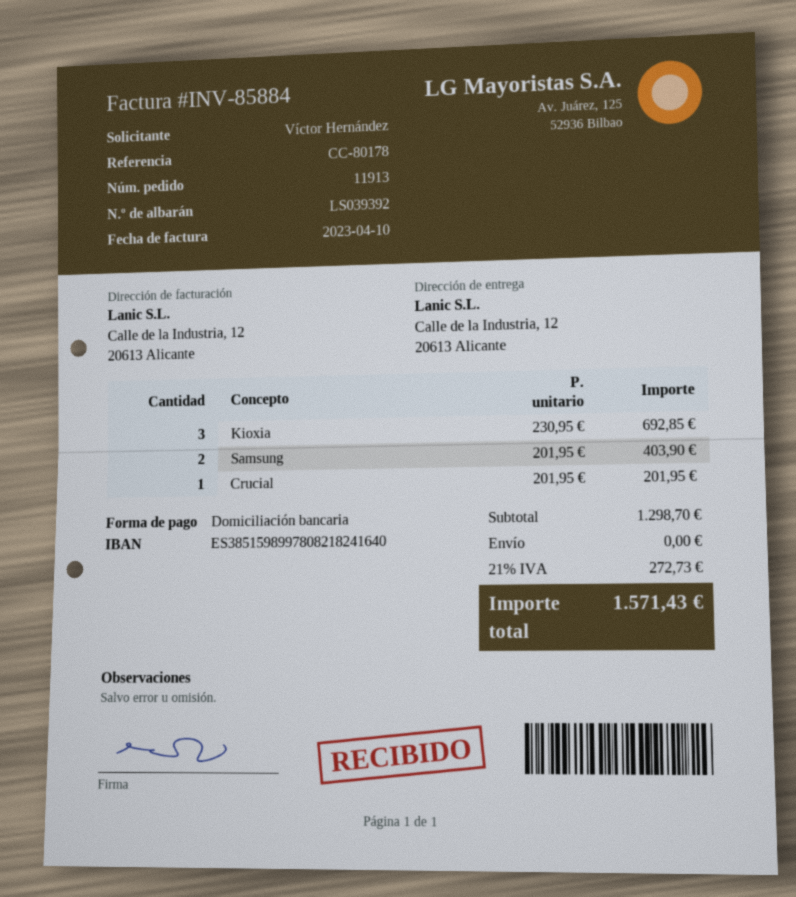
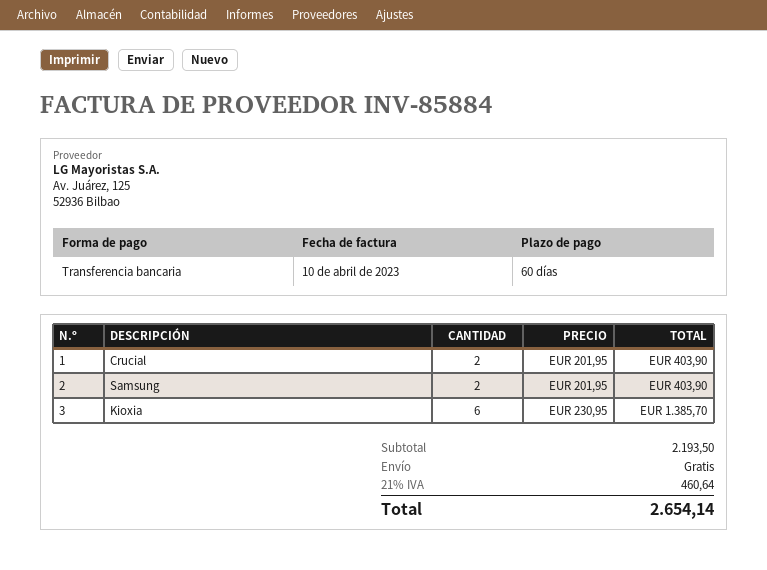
payment method: direct debit -> bank transfer
Kioxia: 3 x 230.95 = 692.85 -> 6 x 230.95 = 1385.70
Crucial: 1 x 201.95 = 201.95 -> 2 x 201.95 = 403.90
subtotal: 1298.70 -> 2193.50
tax: 21% = 272.73 -> 21% = 460.64
total: 1571.43 -> 2654.14

